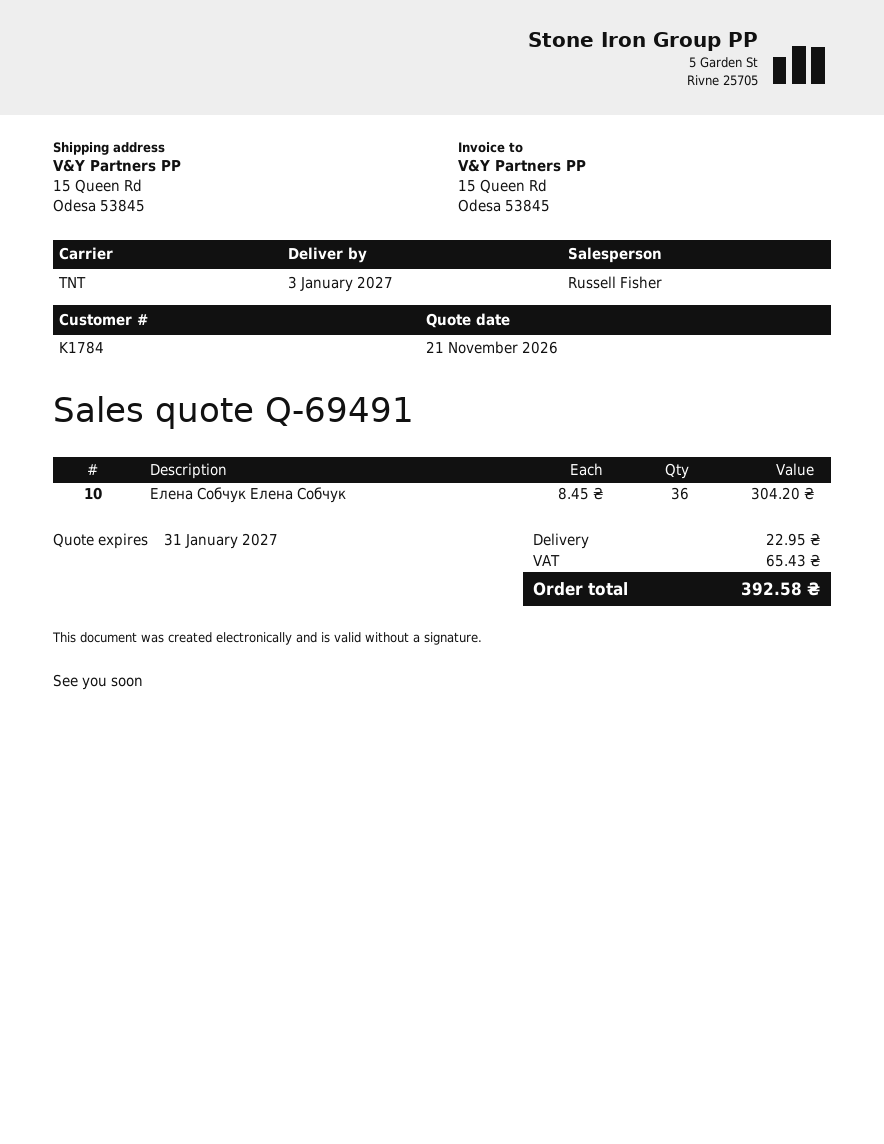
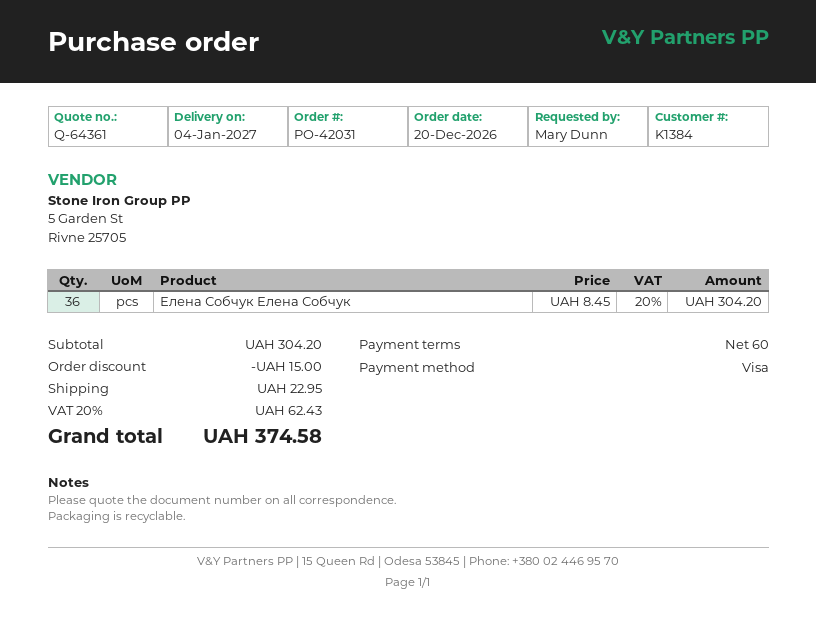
quote number: Q-69491 -> Q-64361
delivery date: 2027-01-03 -> 2027-01-04
customer number: K1784 -> K1384
discount: none -> 15.00
tax: 65.43 -> 62.43
total: 392.58 -> 374.58

